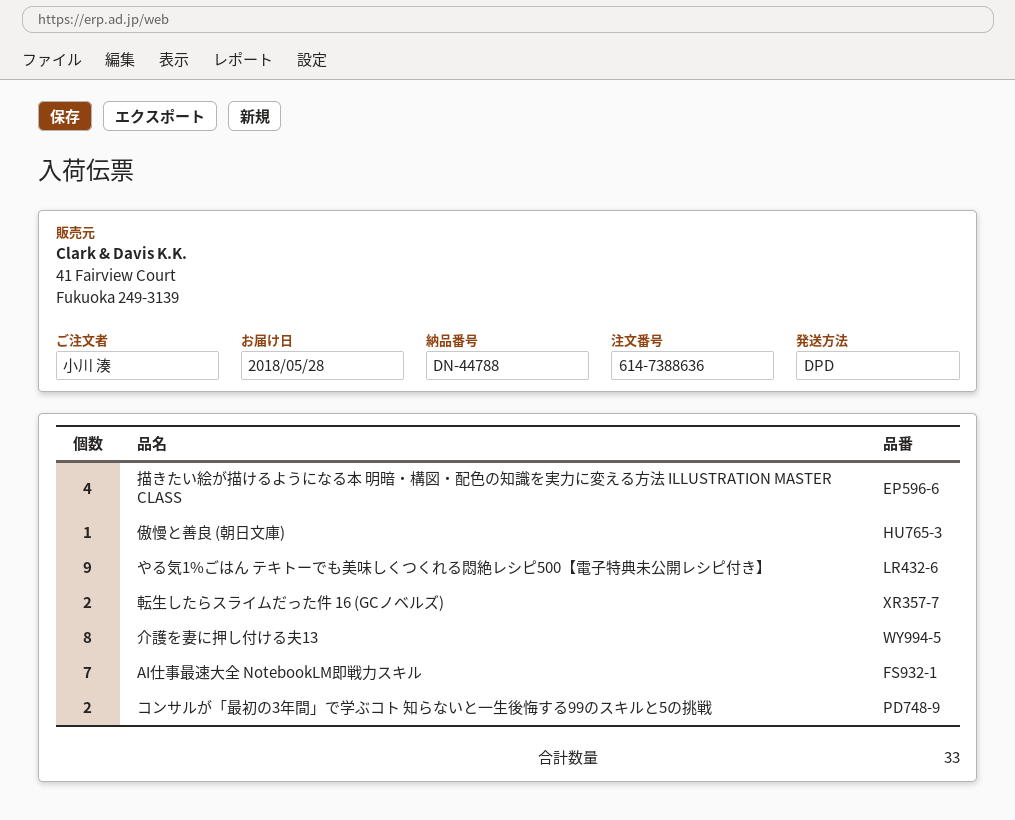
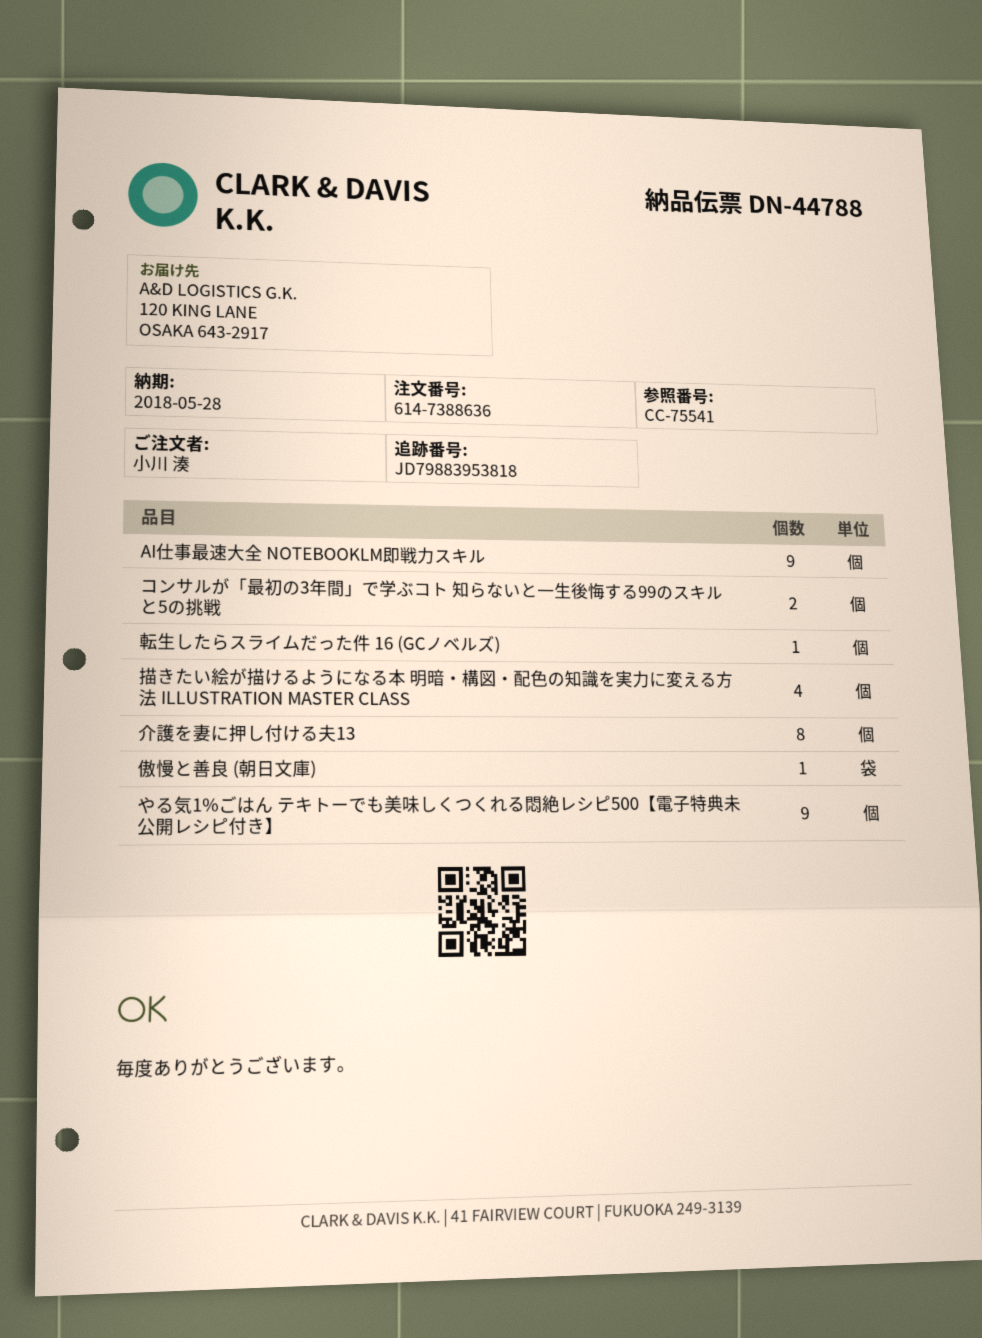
転生したらスライムだった件 16 (GCノベルズ): 2 -> 1
AI仕事最速大全 NotebookLM即戦力スキル: 7 -> 9

